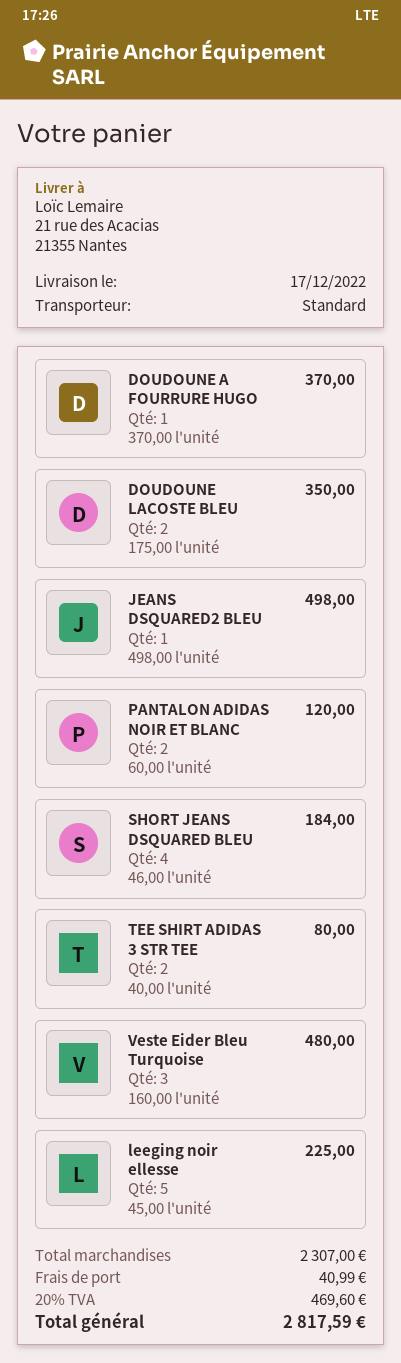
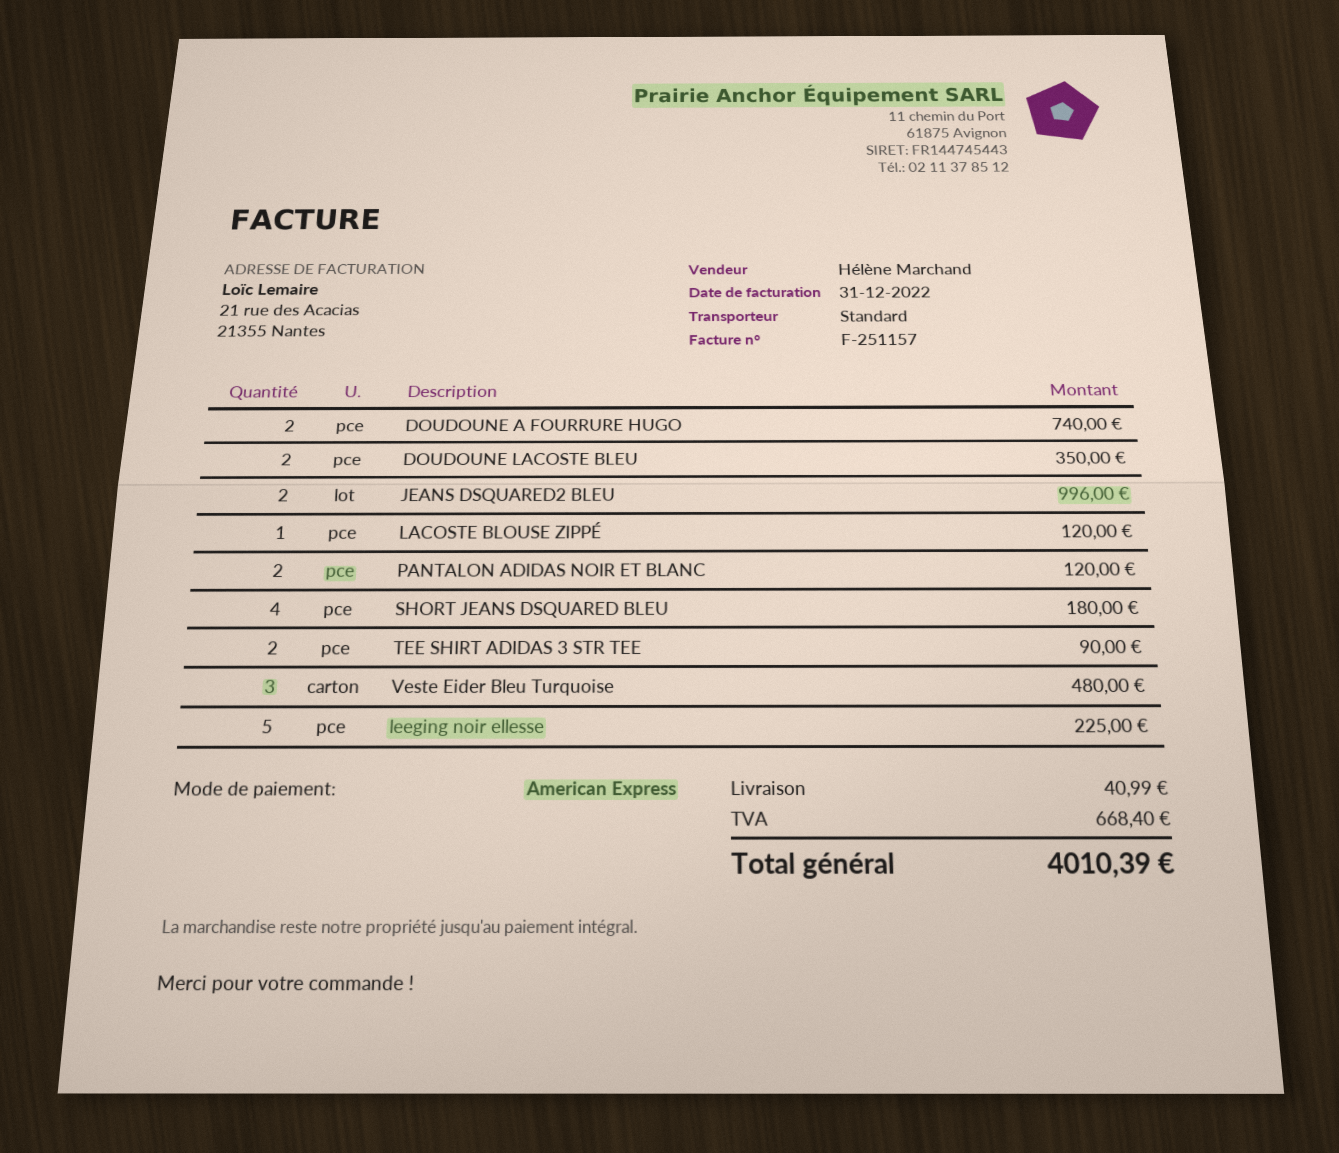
DOUDOUNE A FOURRURE HUGO: 1 for 370.00 -> 2 for 740.00
JEANS DSQUARED2 BLEU: 1 for 498.00 -> 2 for 996.00
SHORT JEANS DSQUARED BLEU: 4 for 184.00 -> 4 for 180.00
TEE SHIRT ADIDAS 3 STR TEE: 2 for 80.00 -> 2 for 90.00
LACOSTE BLOUSE ZIPPÉ: none -> 1 for 120.00
tax: 469.60 -> 668.40
total: 2817.59 -> 4010.39

